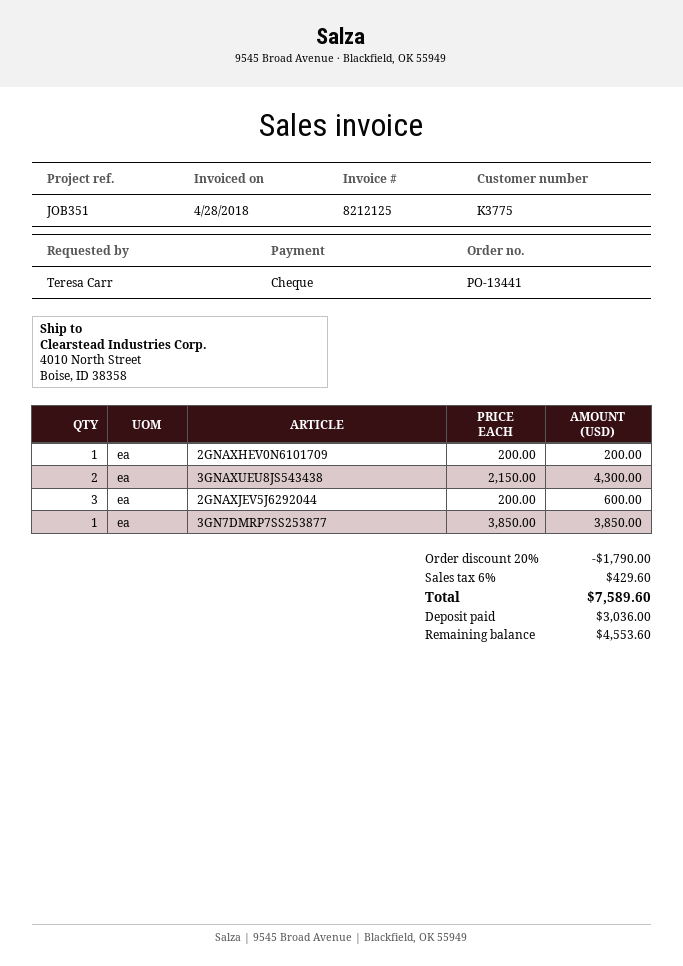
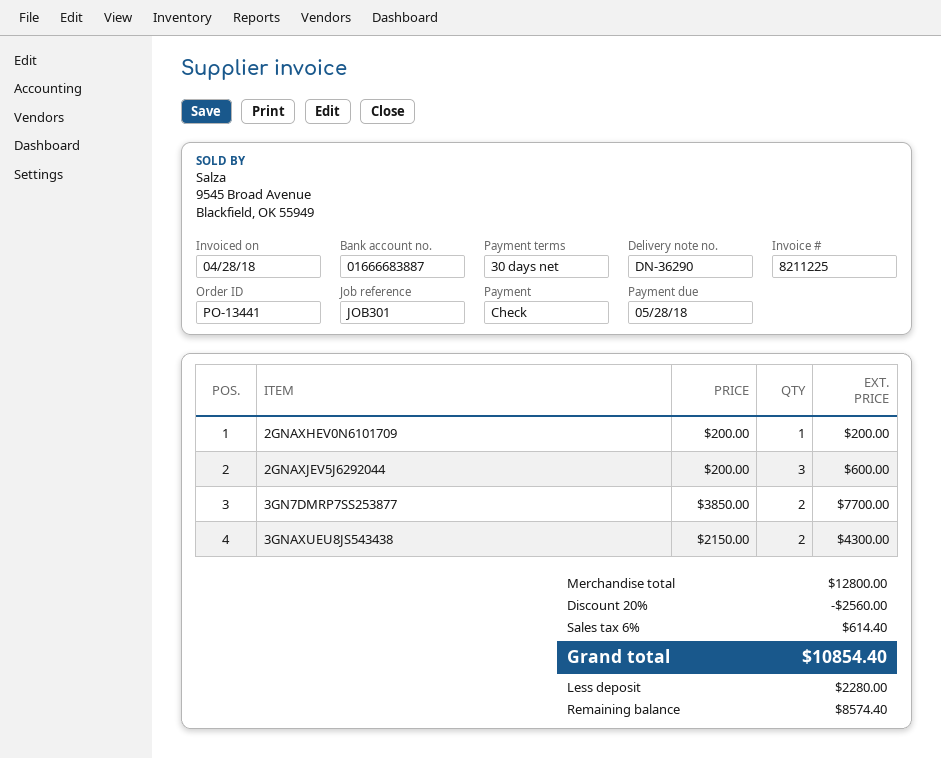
invoice number: 8212125 -> 8211225
reference: JOB351 -> JOB301
3GN7DMRP7SS253877: 1 x 3850.00 = 3850.00 -> 2 x 3850.00 = 7700.00
discount: 20% = 1790.00 -> 20% = 2560.00
tax: 6% = 429.60 -> 6% = 614.40
total: 7589.60 -> 10854.40
deposit: 3036.00 -> 2280.00
balance: 4553.60 -> 8574.40

